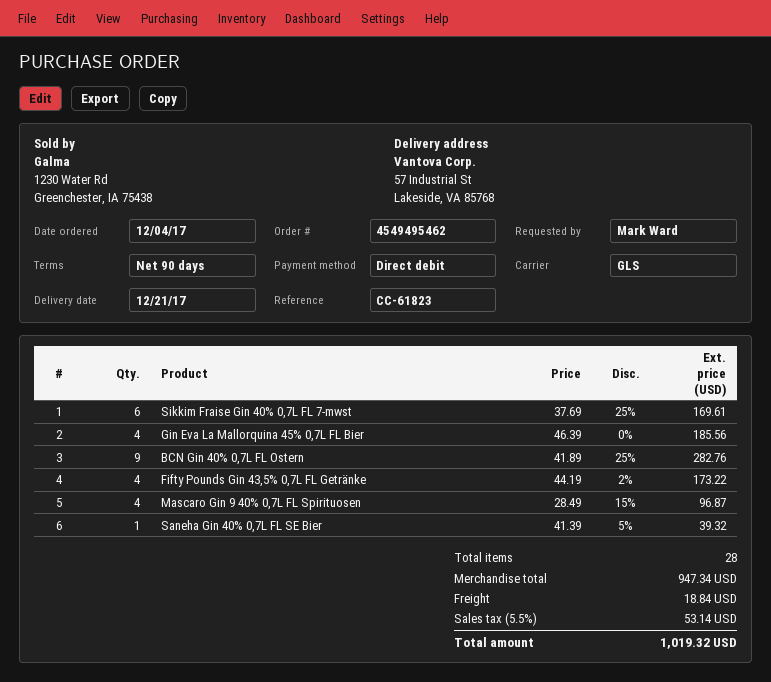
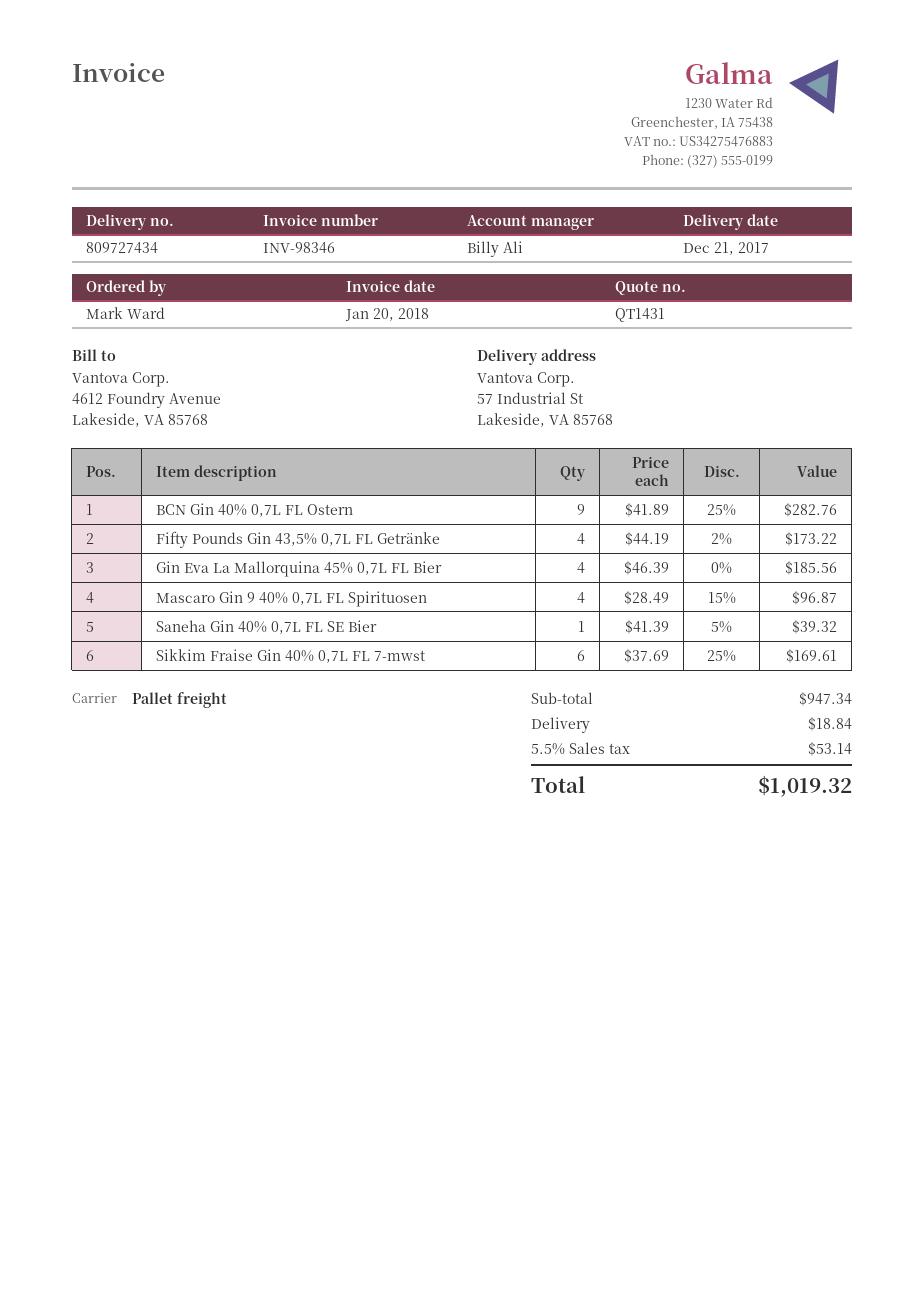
shipping method: GLS -> pallet freight

